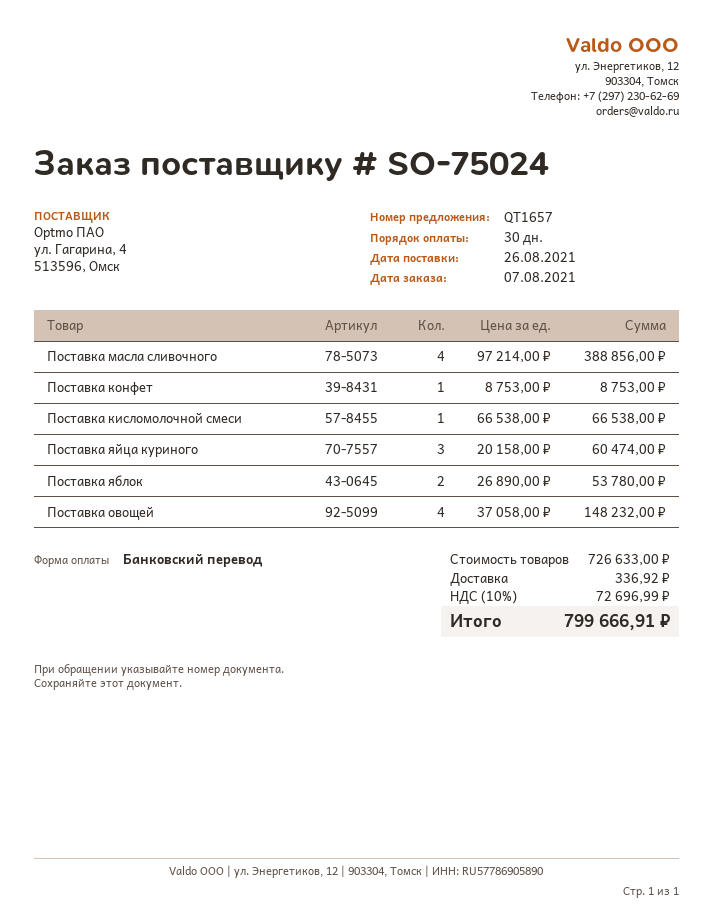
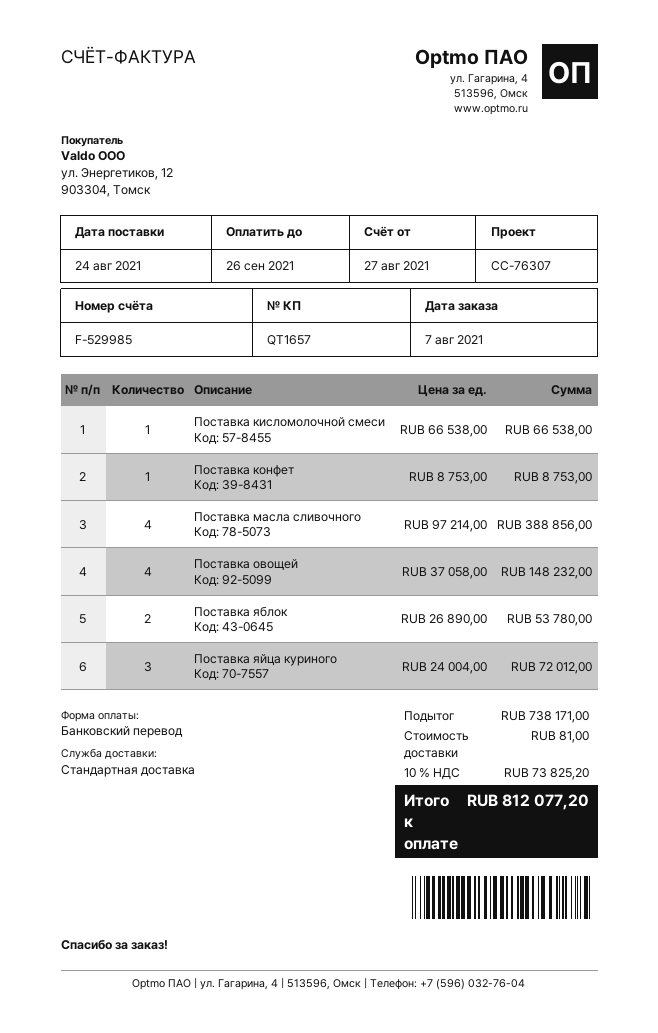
delivery date: 2021-08-26 -> 2021-08-24
Поставка яйца куриного: 3 x 20158.00 = 60474.00 -> 3 x 24004.00 = 72012.00
subtotal: 726633.00 -> 738171.00
shipping: 336.92 -> 81.00
tax: 10% = 72696.99 -> 10% = 73825.20
total: 799666.91 -> 812077.20

